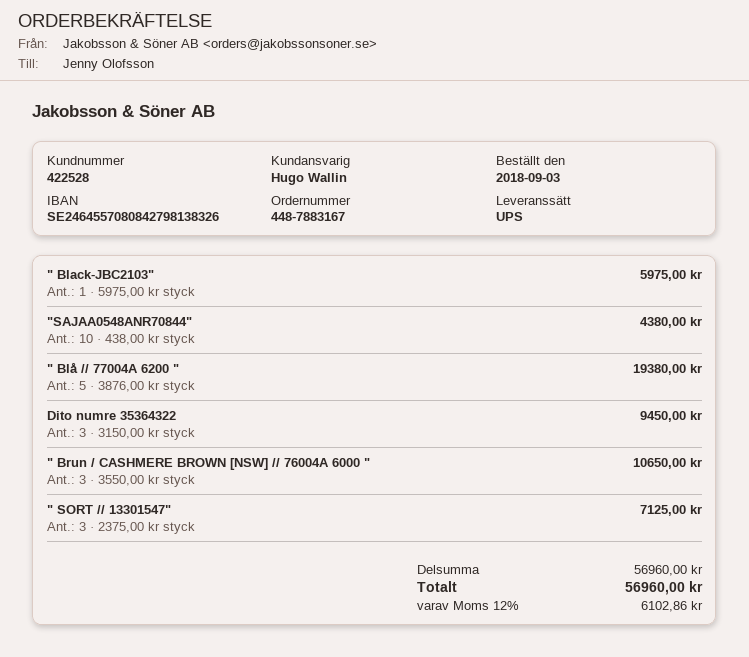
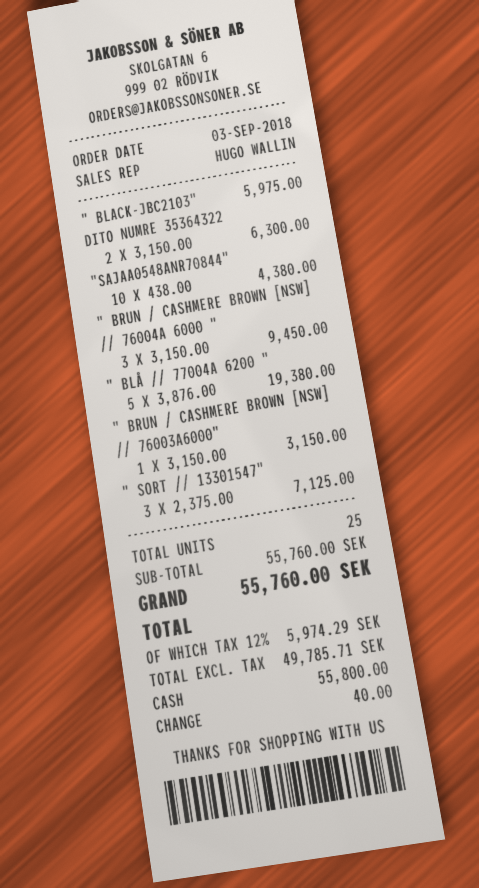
Dito numre 35364322: 3 x 3150.00 = 9450.00 -> 2 x 3150.00 = 6300.00
" Brun / CASHMERE BROWN [NSW] // 76004A 6000 ": 3 x 3550.00 = 10650.00 -> 3 x 3150.00 = 9450.00
" BRUN / CASHMERE BROWN [NSW] // 76003A6000": none -> 1 x 3150.00 = 3150.00
subtotal: 56960.00 -> 55760.00
tax: 12% = 6102.86 -> 12% = 5974.29
total: 56960.00 -> 55760.00

